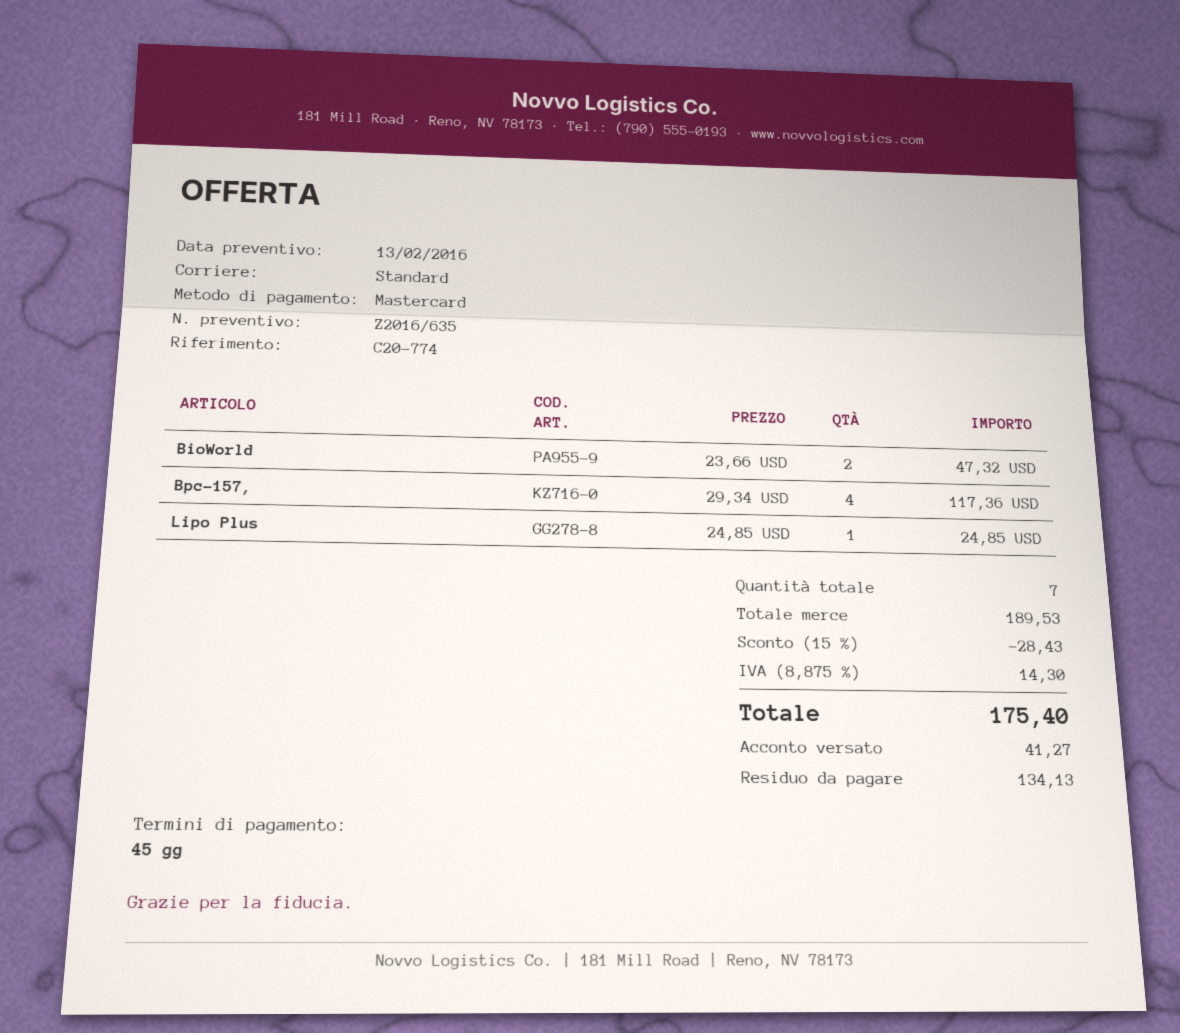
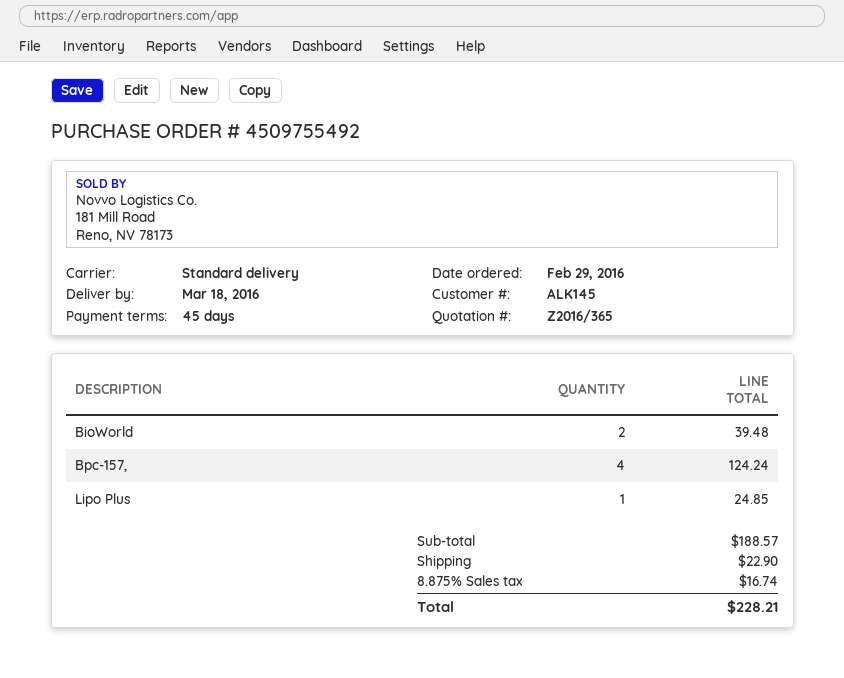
quote number: Z2016/635 -> Z2016/365
BioWorld: 2 for 47.32 -> 2 for 39.48
Bpc-157,: 4 for 117.36 -> 4 for 124.24
subtotal: 189.53 -> 188.57
discount: 15% = 28.43 -> none
shipping: none -> 22.90
tax: 8.875% = 14.30 -> 8.875% = 16.74
total: 175.40 -> 228.21

